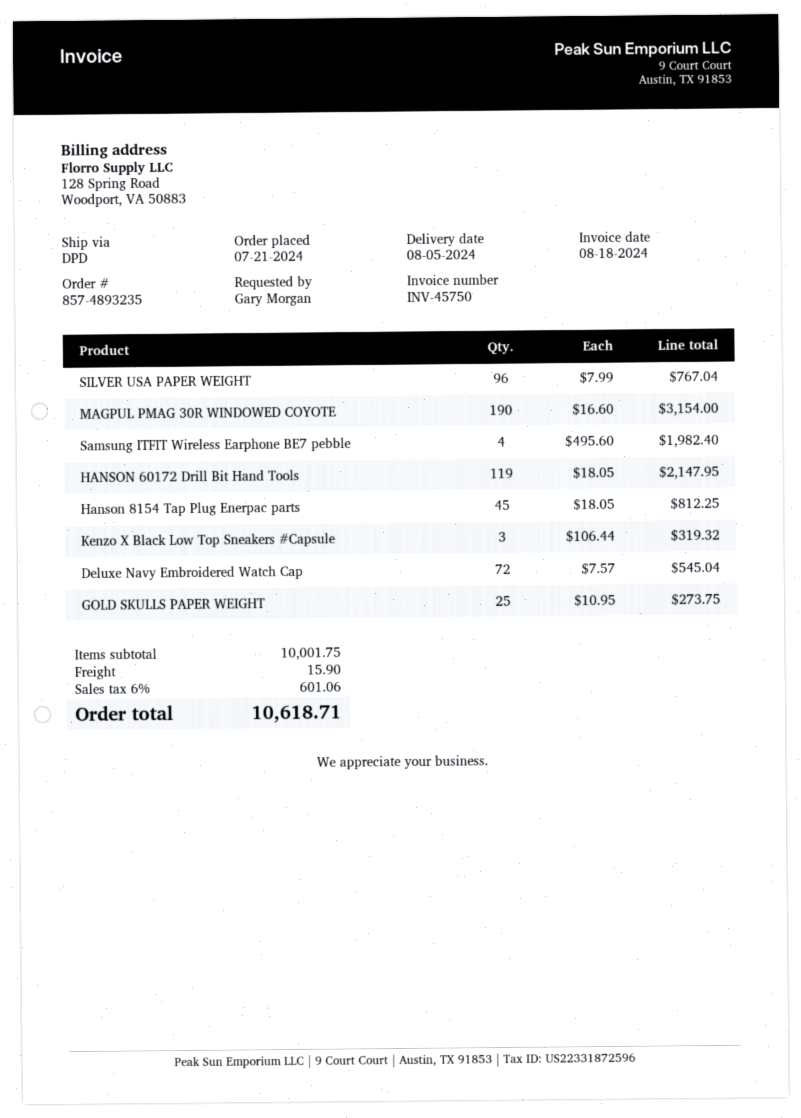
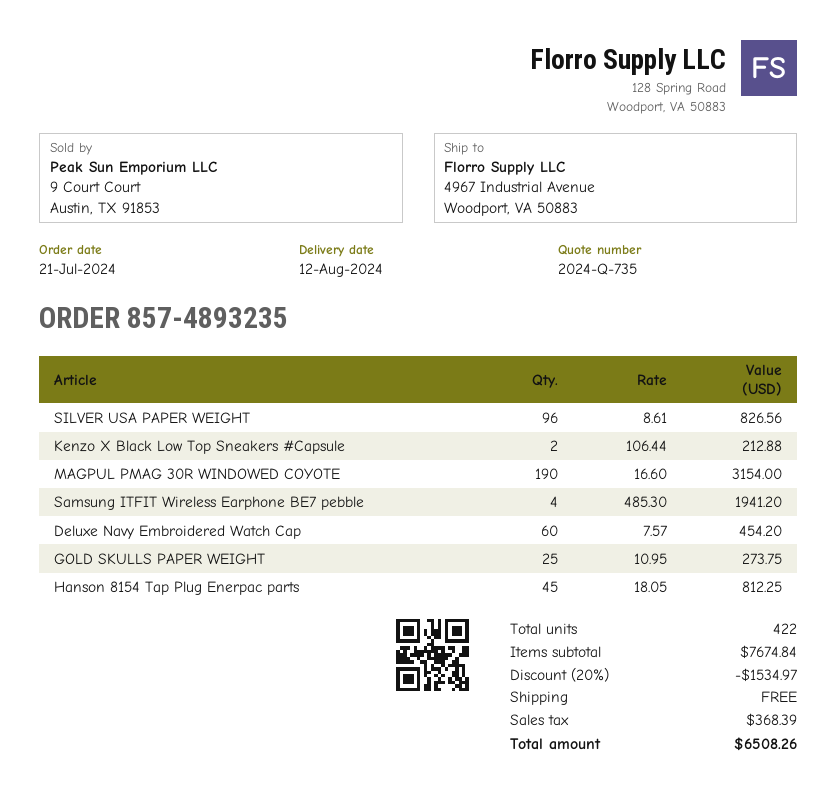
delivery date: 2024-08-05 -> 2024-08-12
SILVER USA PAPER WEIGHT: 96 x 7.99 = 767.04 -> 96 x 8.61 = 826.56
Samsung ITFIT Wireless Earphone BE7 pebble: 4 x 495.60 = 1982.40 -> 4 x 485.30 = 1941.20
HANSON 60172 Drill Bit Hand Tools: 119 x 18.05 = 2147.95 -> none
Kenzo X Black Low Top Sneakers #Capsule: 3 x 106.44 = 319.32 -> 2 x 106.44 = 212.88
Deluxe Navy Embroidered Watch Cap: 72 x 7.57 = 545.04 -> 60 x 7.57 = 454.20
subtotal: 10001.75 -> 7674.84
discount: none -> 20% = 1534.97
shipping: 15.90 -> 0.00
tax: 601.06 -> 368.39
total: 10618.71 -> 6508.26

